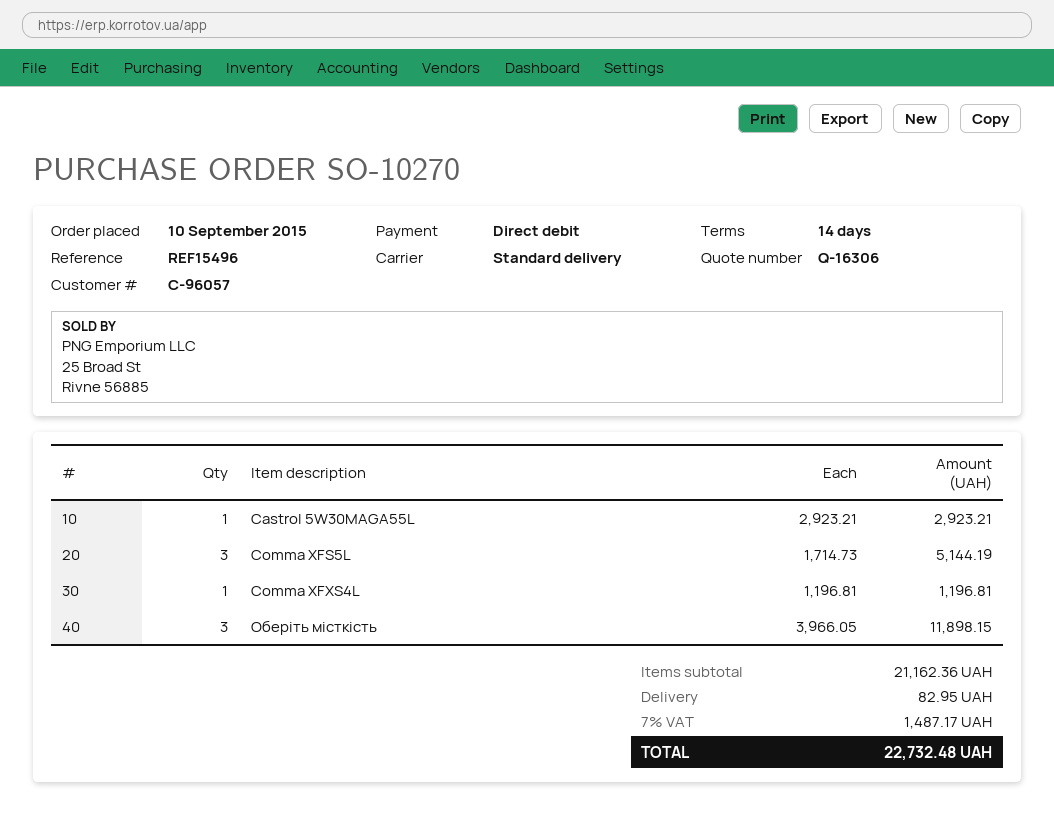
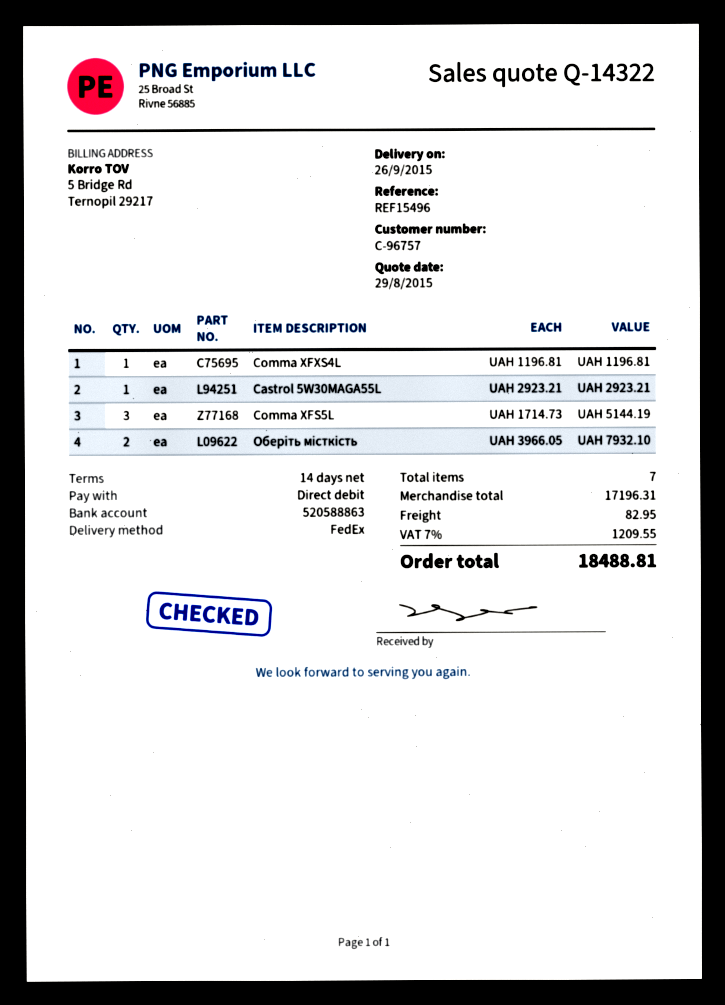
quote number: Q-16306 -> Q-14322
customer number: C-96057 -> C-96757
shipping method: standard -> FedEx
Оберіть місткість: 3 x 3966.05 = 11898.15 -> 2 x 3966.05 = 7932.10
subtotal: 21162.36 -> 17196.31
tax: 7% = 1487.17 -> 7% = 1209.55
total: 22732.48 -> 18488.81

